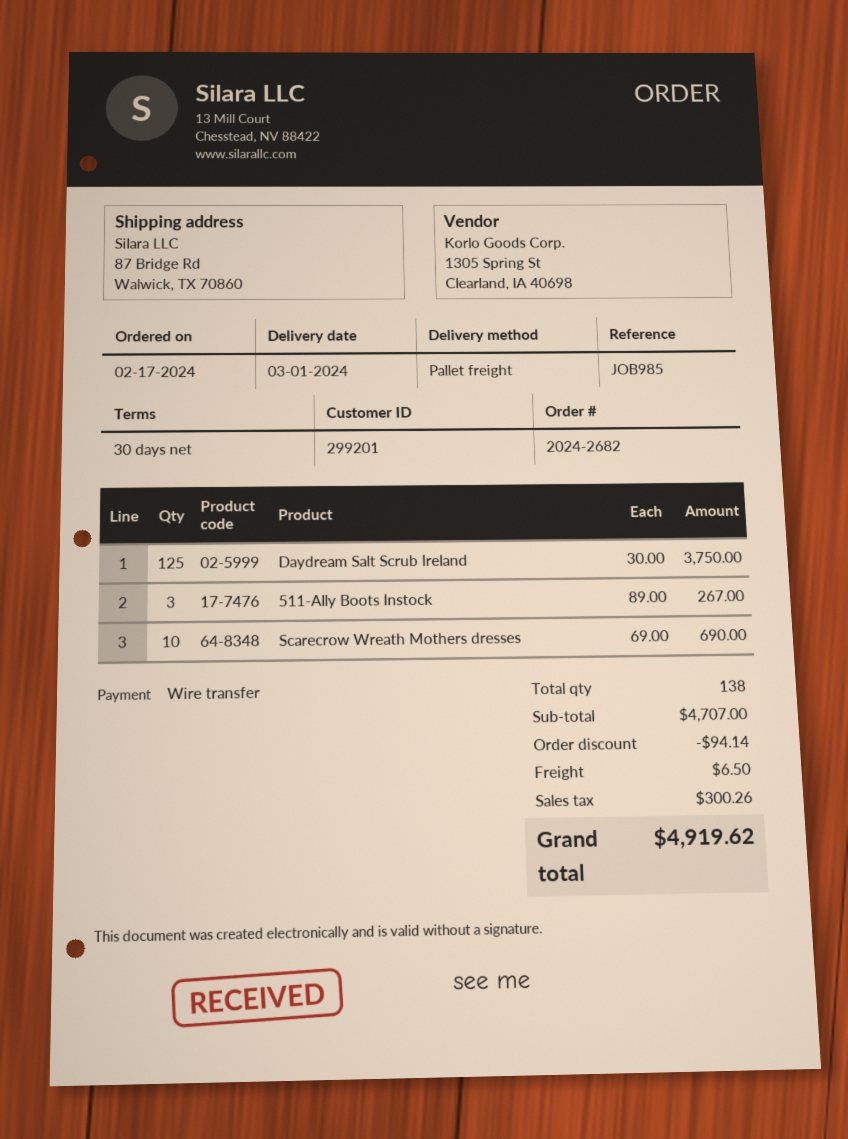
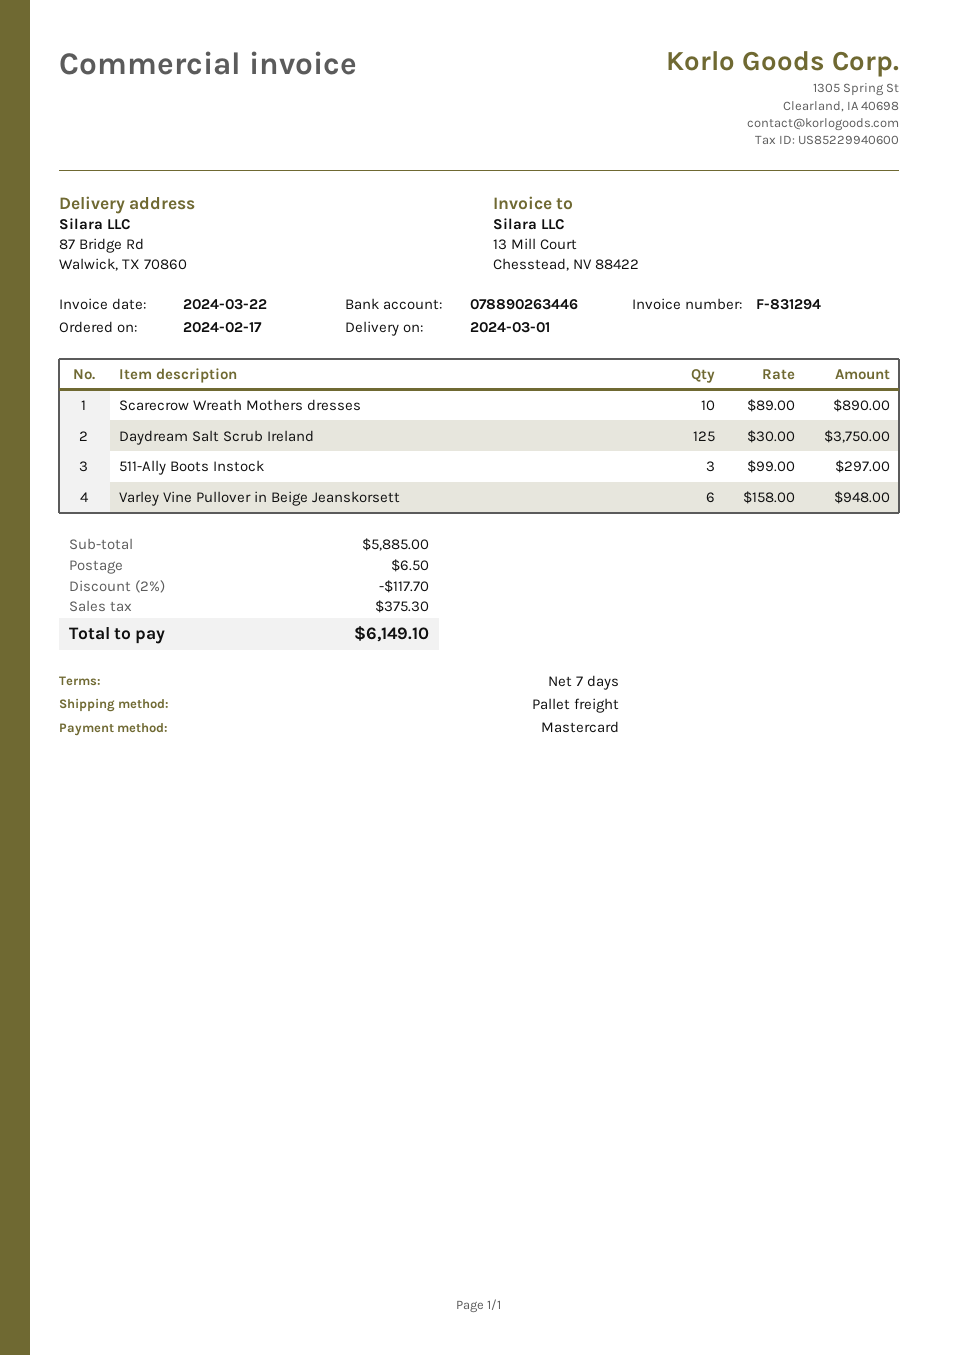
payment terms: 30 days -> 7 days
payment method: bank transfer -> Mastercard
511-Ally Boots Instock: 3 x 89.00 = 267.00 -> 3 x 99.00 = 297.00
Scarecrow Wreath Mothers dresses: 10 x 69.00 = 690.00 -> 10 x 89.00 = 890.00
Varley Vine Pullover in Beige Jeanskorsett: none -> 6 x 158.00 = 948.00
subtotal: 4707.00 -> 5885.00
discount: 94.14 -> 117.70
tax: 300.26 -> 375.30
total: 4919.62 -> 6149.10

